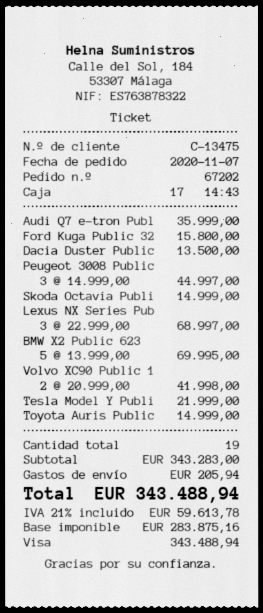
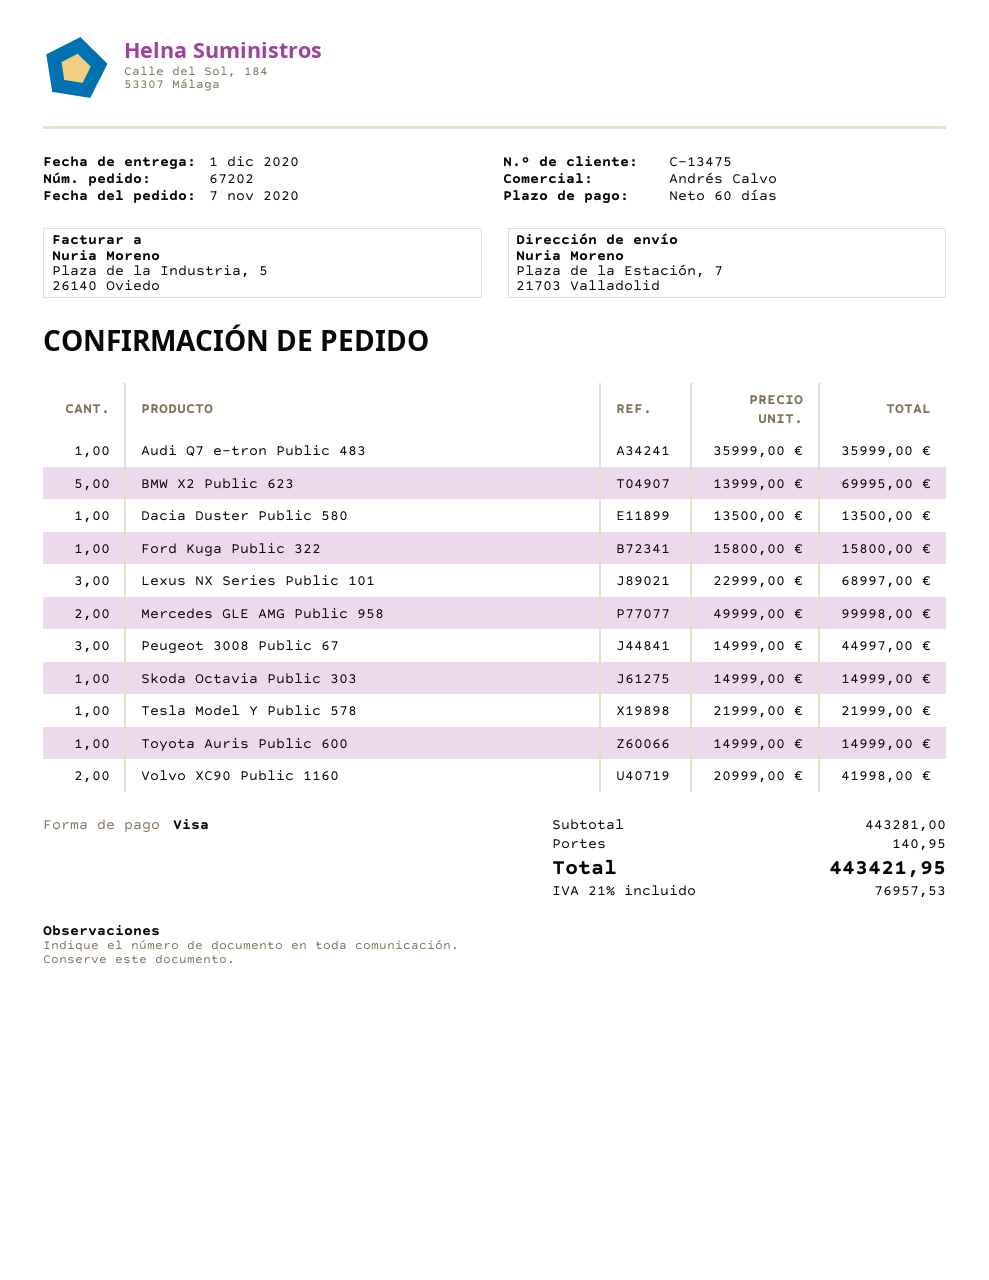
Mercedes GLE AMG Public 958: none -> 2 x 49999.00 = 99998.00
subtotal: 343283.00 -> 443281.00
shipping: 205.94 -> 140.95
tax: 21% = 59613.78 -> 21% = 76957.53
total: 343488.94 -> 443421.95

